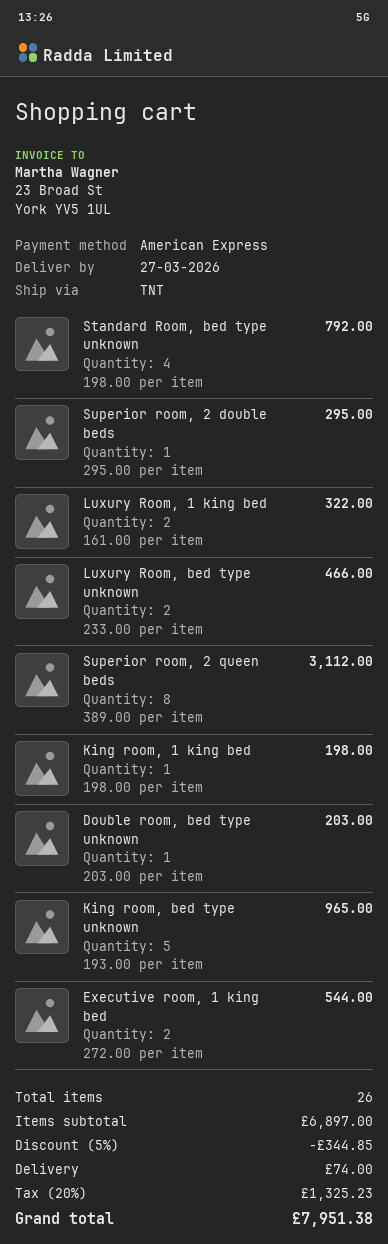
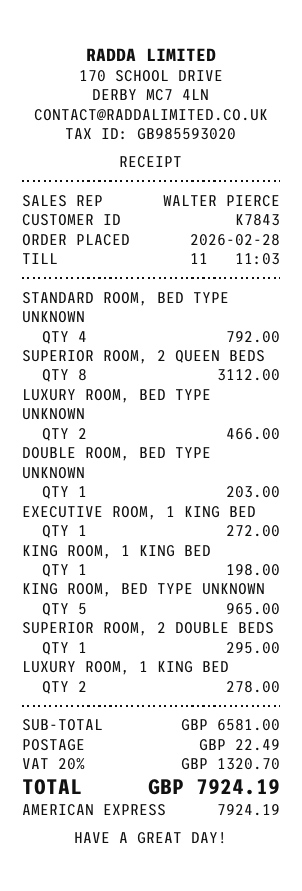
Luxury Room, 1 king bed: 2 for 322.00 -> 2 for 278.00
Executive room, 1 king bed: 2 for 544.00 -> 1 for 272.00
subtotal: 6897.00 -> 6581.00
discount: 5% = 344.85 -> none
shipping: 74.00 -> 22.49
tax: 20% = 1325.23 -> 20% = 1320.70
total: 7951.38 -> 7924.19

